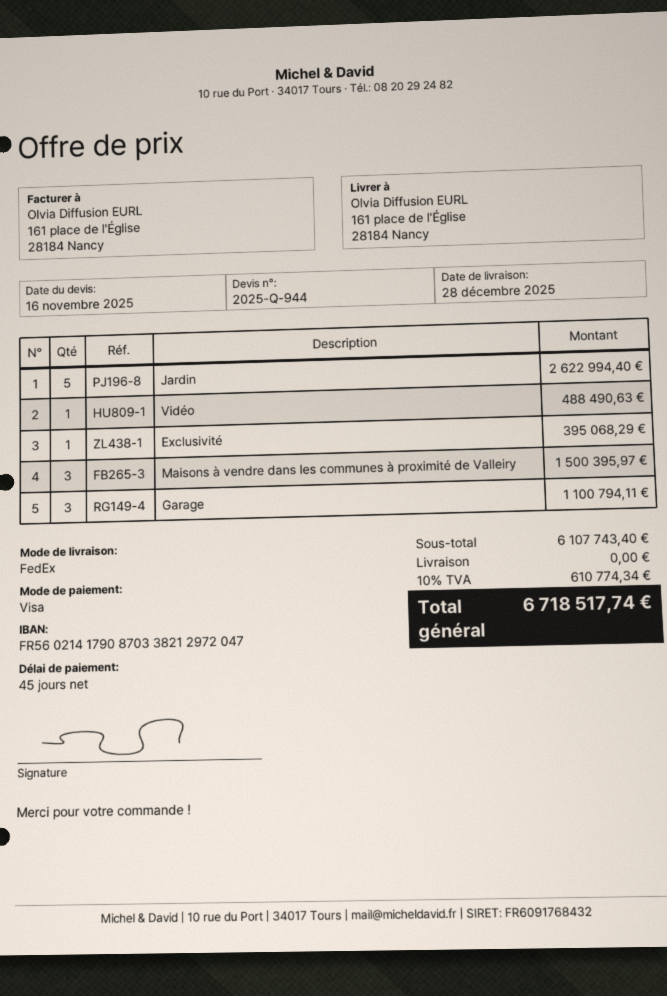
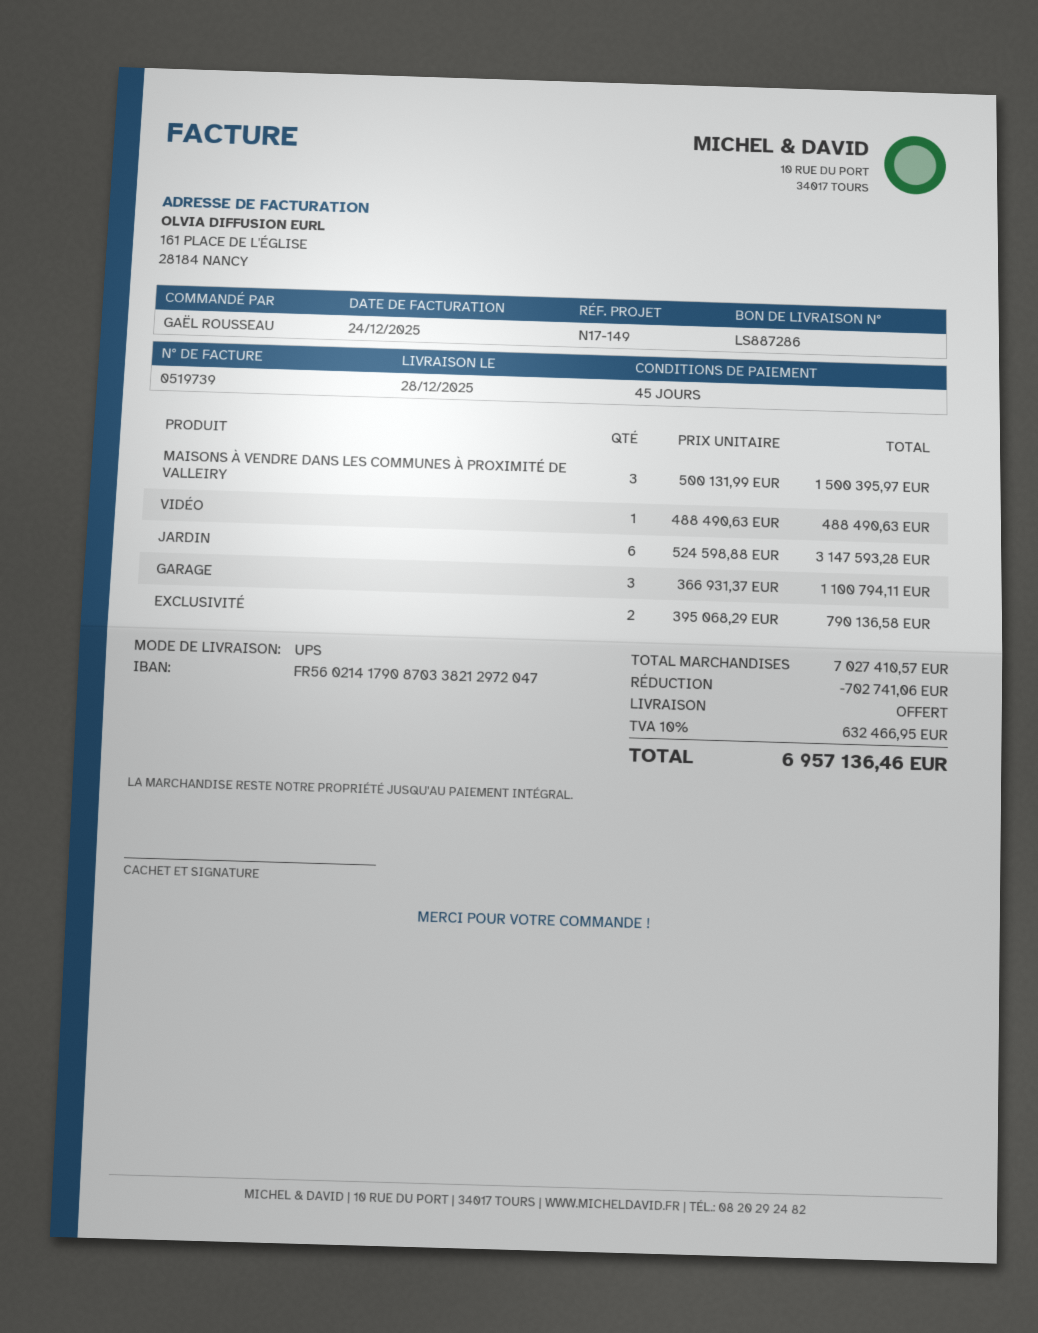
shipping method: FedEx -> UPS
Jardin: 5 for 2622994.40 -> 6 for 3147593.28
Exclusivité: 1 for 395068.29 -> 2 for 790136.58
subtotal: 6107743.40 -> 7027410.57
discount: none -> 702741.06
tax: 10% = 610774.34 -> 10% = 632466.95
total: 6718517.74 -> 6957136.46

